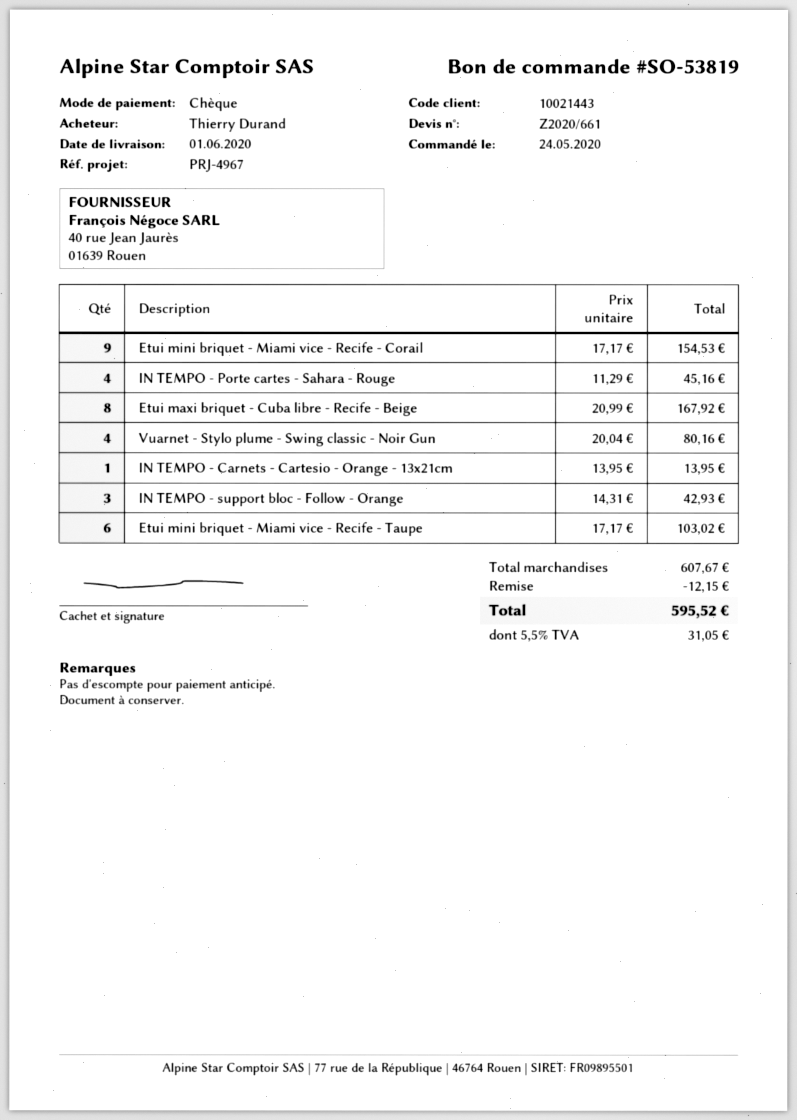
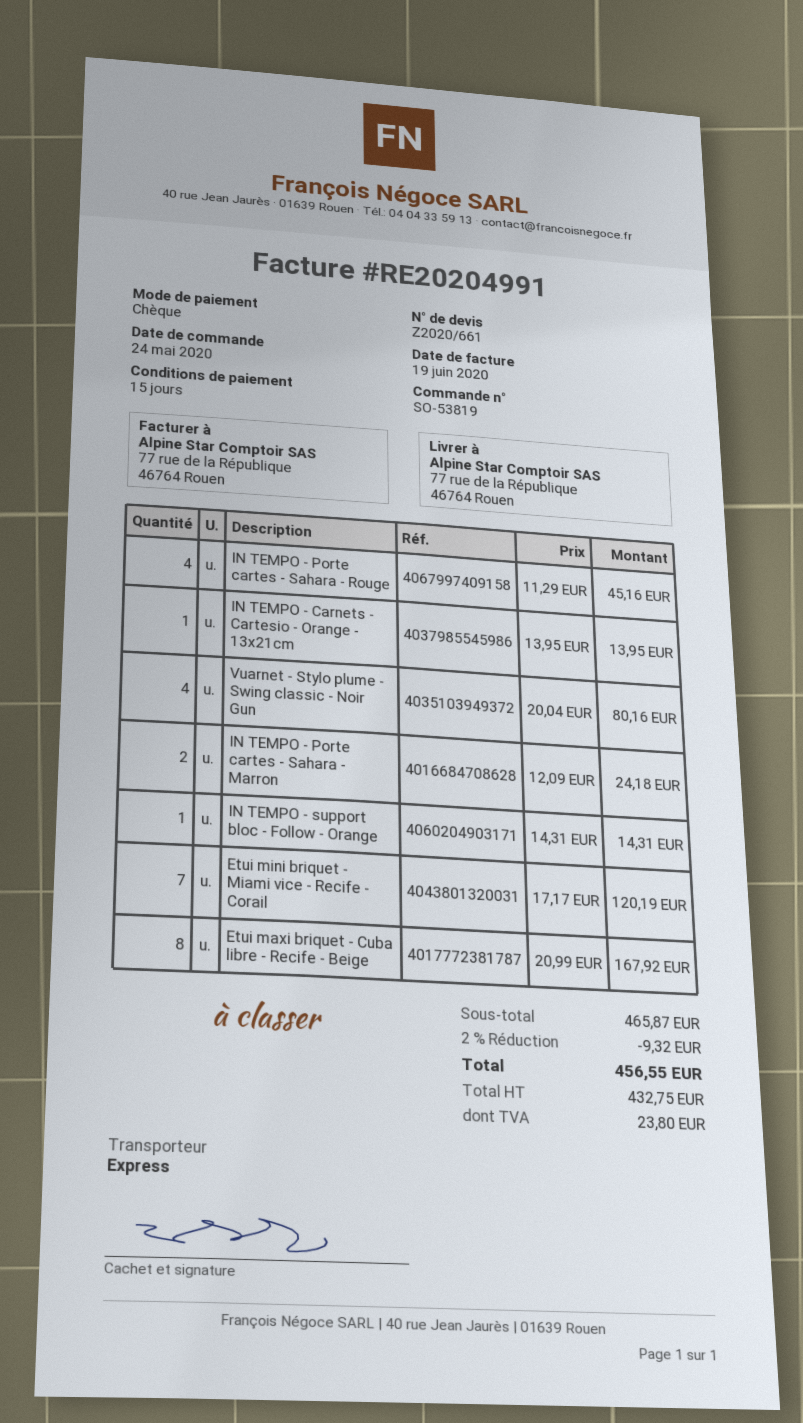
Etui mini briquet - Miami vice - Recife - Corail: 9 x 17.17 = 154.53 -> 7 x 17.17 = 120.19
IN TEMPO - support bloc - Follow - Orange: 3 x 14.31 = 42.93 -> 1 x 14.31 = 14.31
Etui mini briquet - Miami vice - Recife - Taupe: 6 x 17.17 = 103.02 -> none
IN TEMPO - Porte cartes - Sahara - Marron: none -> 2 x 12.09 = 24.18
subtotal: 607.67 -> 465.87
discount: 12.15 -> 9.32
tax: 31.05 -> 23.80
total: 595.52 -> 456.55

